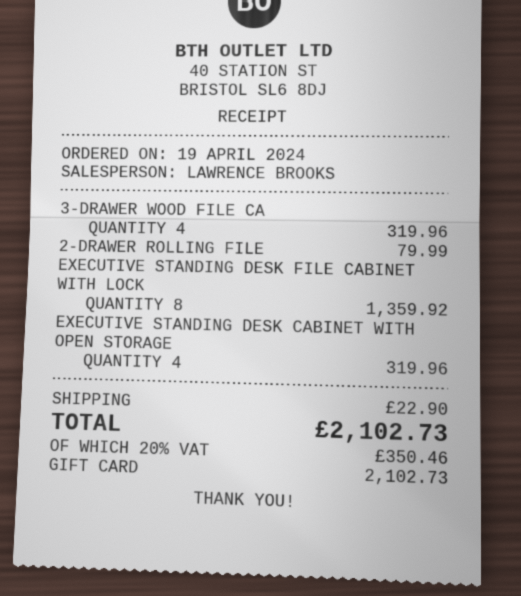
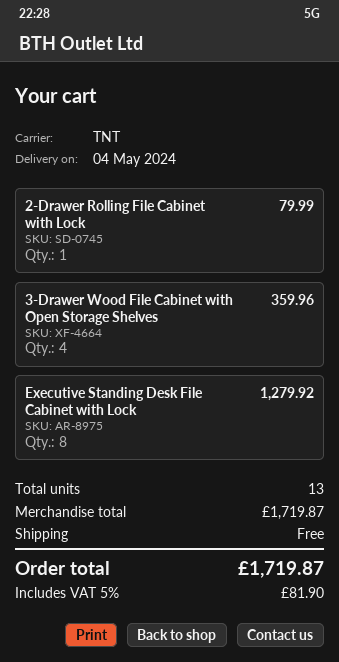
3-DRAWER WOOD FILE CA: 4 for 319.96 -> 4 for 359.96
EXECUTIVE STANDING DESK FILE CABINET WITH LOCK: 8 for 1359.92 -> 8 for 1279.92
EXECUTIVE STANDING DESK CABINET WITH OPEN STORAGE: 4 for 319.96 -> none
shipping: 22.90 -> 0.00
tax: 20% = 350.46 -> 5% = 81.90
total: 2102.73 -> 1719.87

